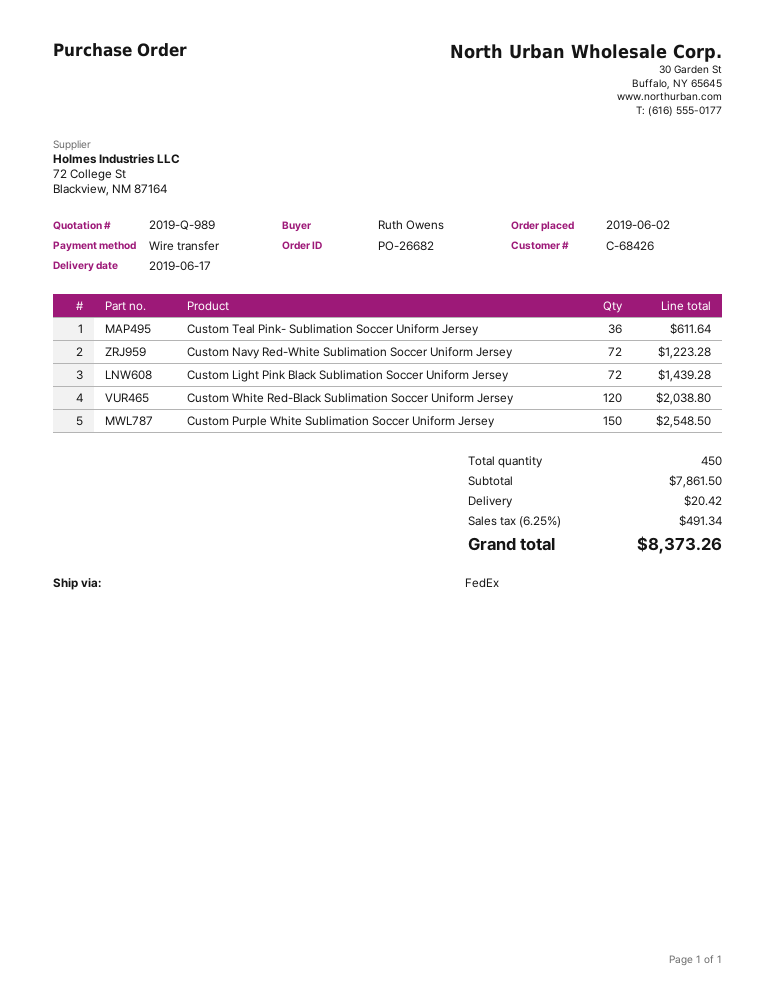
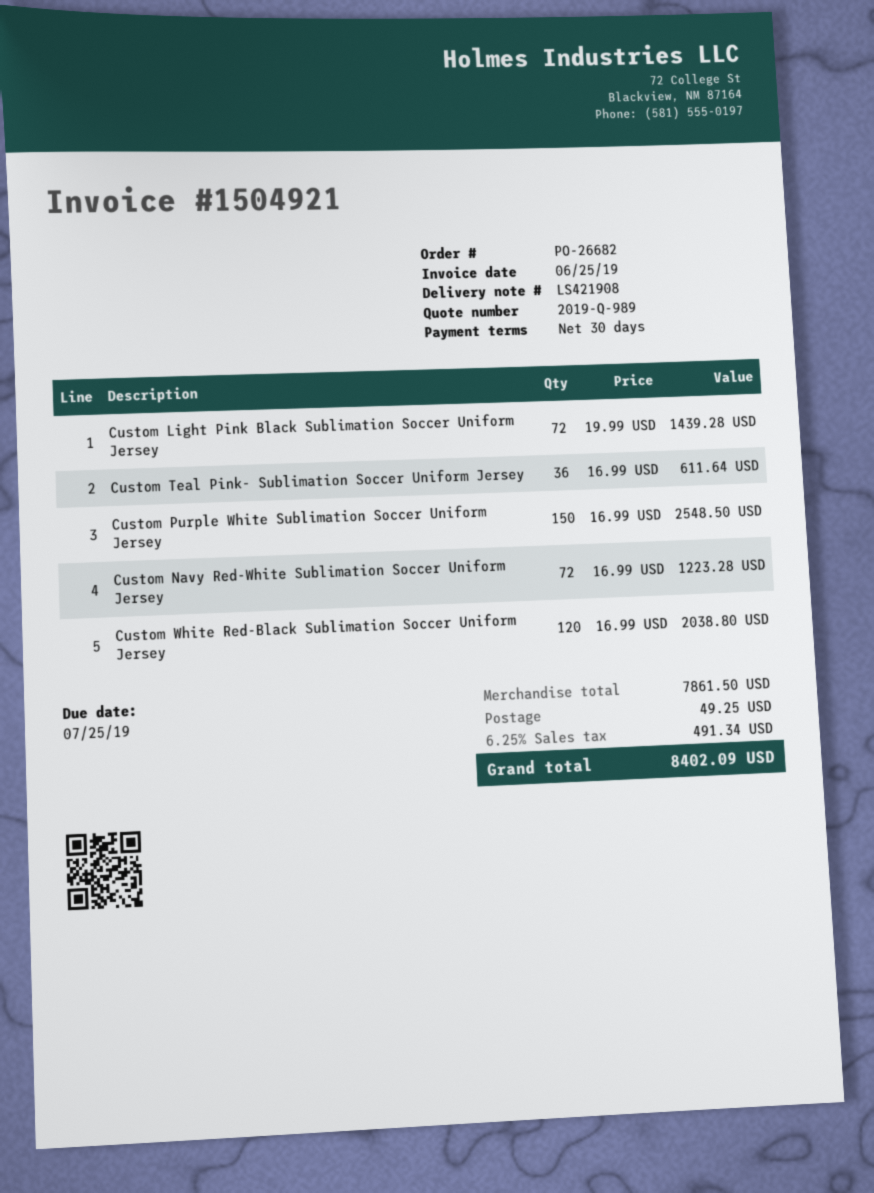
shipping: 20.42 -> 49.25
total: 8373.26 -> 8402.09

